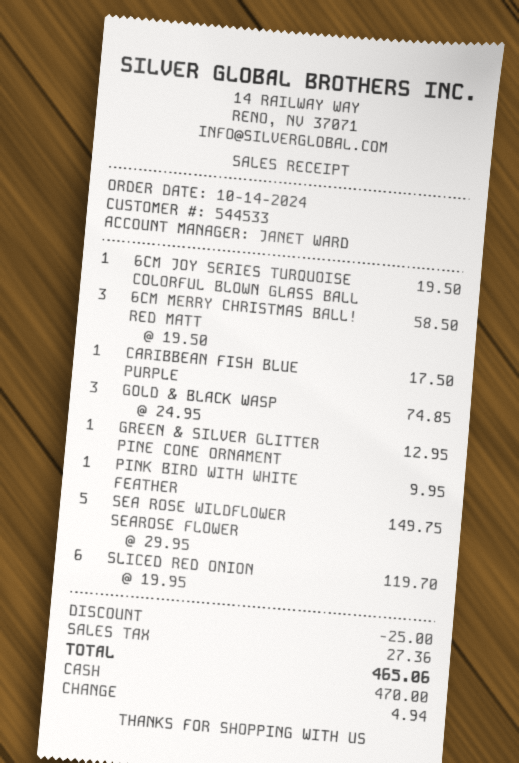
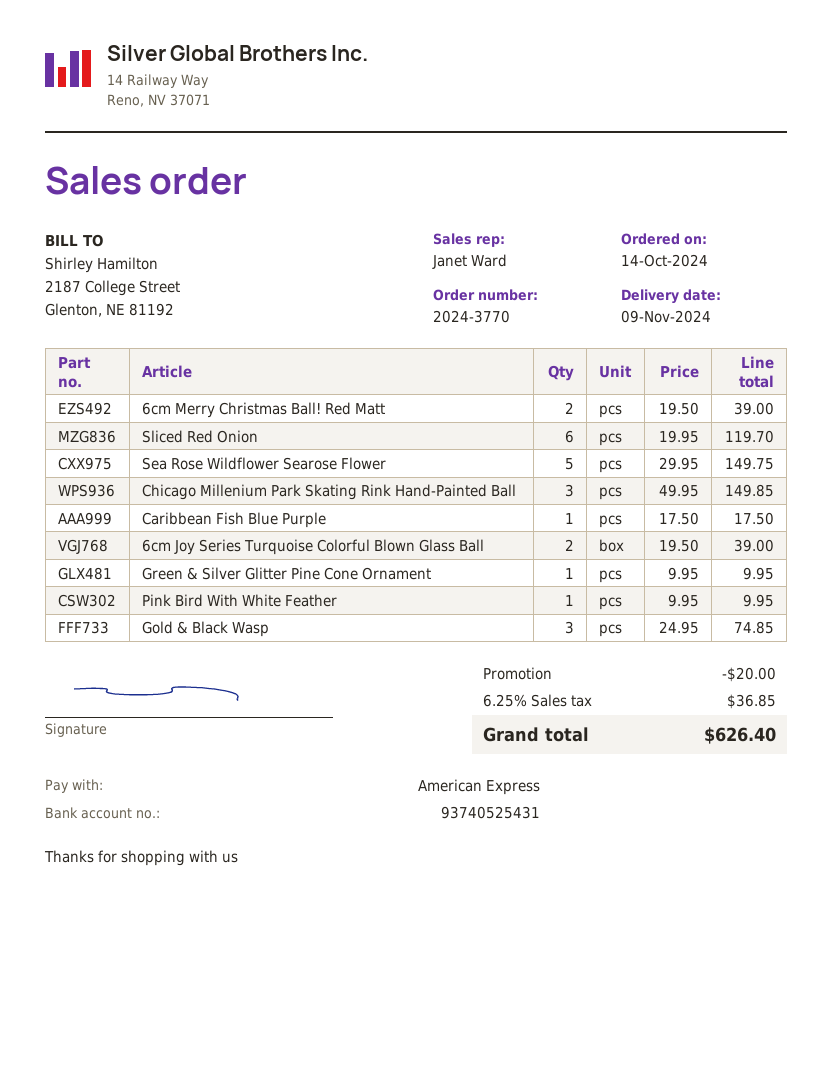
payment method: cash -> American Express
6CM JOY SERIES TURQUOISE COLORFUL BLOWN GLASS BALL: 1 x 19.50 = 19.50 -> 2 x 19.50 = 39.00
6CM MERRY CHRISTMAS BALL! RED MATT: 3 x 19.50 = 58.50 -> 2 x 19.50 = 39.00
GREEN & SILVER GLITTER PINE CONE ORNAMENT: 1 x 12.95 = 12.95 -> 1 x 9.95 = 9.95
Chicago Millenium Park Skating Rink Hand-Painted Ball: none -> 3 x 49.95 = 149.85
discount: 25.00 -> 20.00
tax: 27.36 -> 36.85
total: 465.06 -> 626.40

